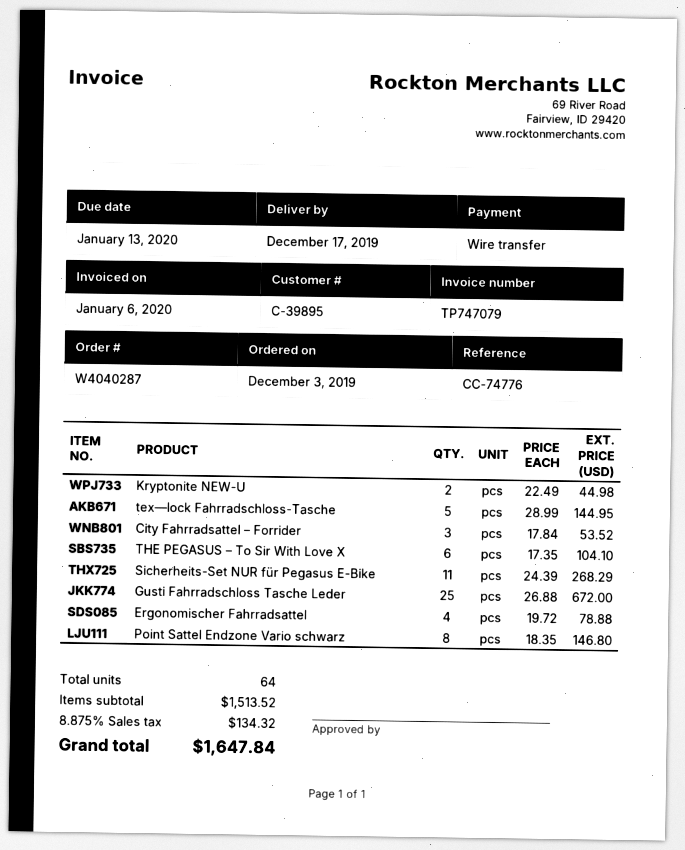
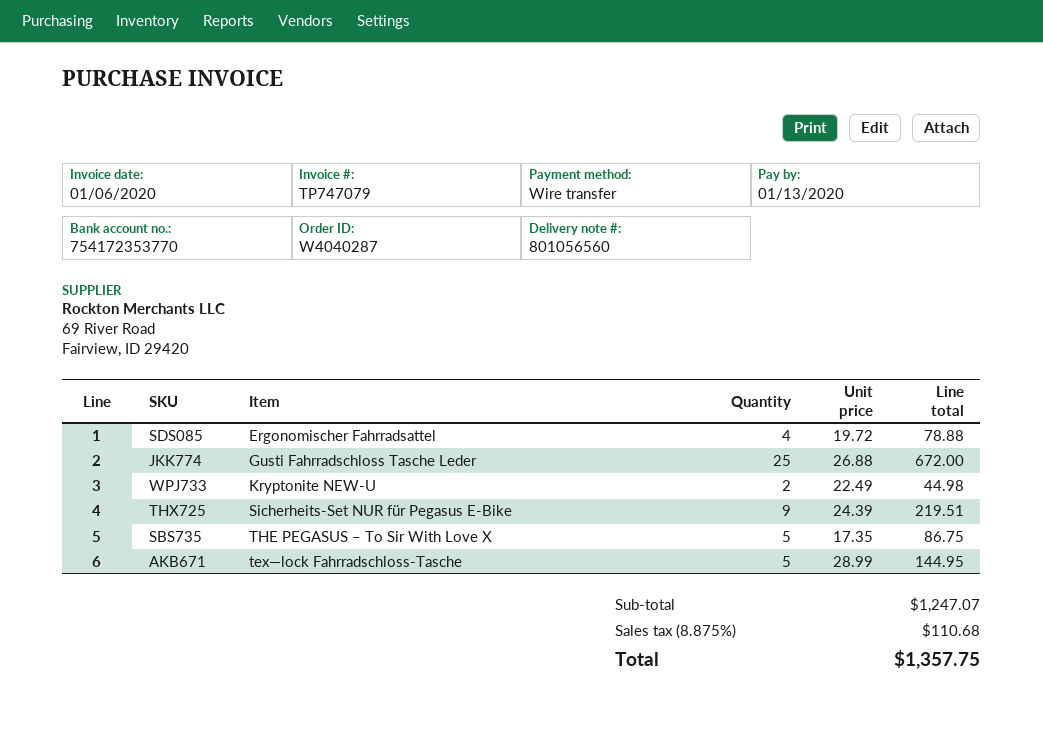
City Fahrradsattel – Forrider: 3 x 17.84 = 53.52 -> none
THE PEGASUS – To Sir With Love X: 6 x 17.35 = 104.10 -> 5 x 17.35 = 86.75
Sicherheits-Set NUR für Pegasus E-Bike: 11 x 24.39 = 268.29 -> 9 x 24.39 = 219.51
Point Sattel Endzone Vario schwarz: 8 x 18.35 = 146.80 -> none
subtotal: 1513.52 -> 1247.07
tax: 8.875% = 134.32 -> 8.875% = 110.68
total: 1647.84 -> 1357.75

